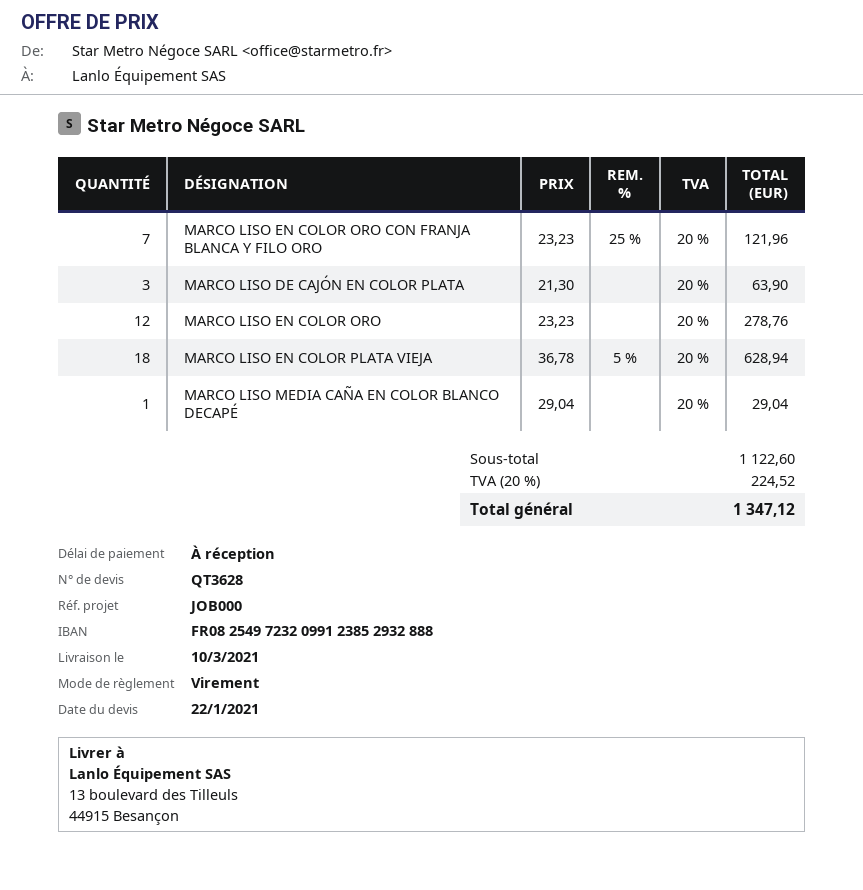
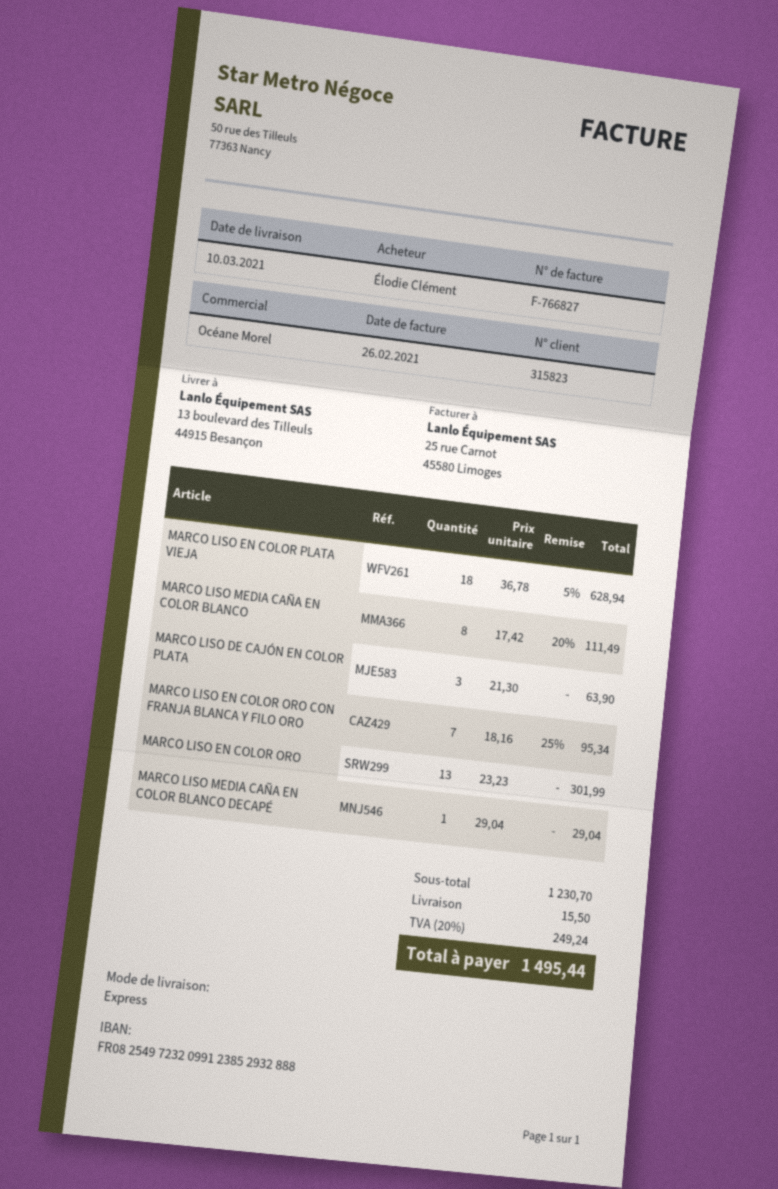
MARCO LISO EN COLOR ORO CON FRANJA BLANCA Y FILO ORO: 7 x 23.23 - 25% = 121.96 -> 7 x 18.16 - 25% = 95.34
MARCO LISO EN COLOR ORO: 12 x 23.23 = 278.76 -> 13 x 23.23 = 301.99
MARCO LISO MEDIA CAÑA EN COLOR BLANCO: none -> 8 x 17.42 - 20% = 111.49
subtotal: 1122.60 -> 1230.70
shipping: none -> 15.50
tax: 20% = 224.52 -> 20% = 249.24
total: 1347.12 -> 1495.44

